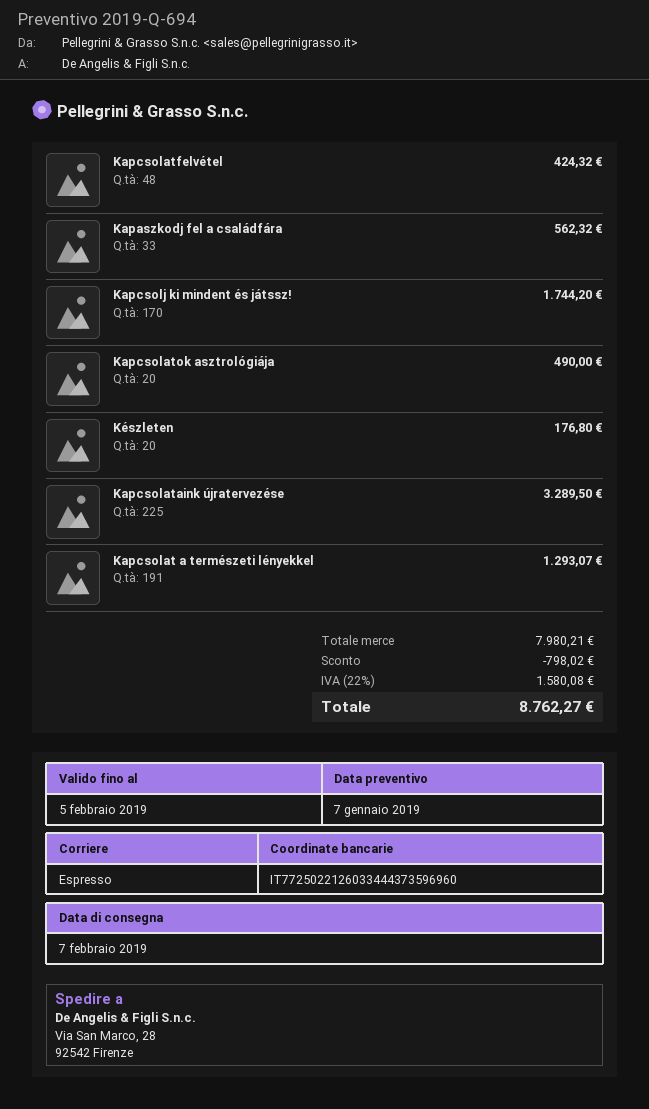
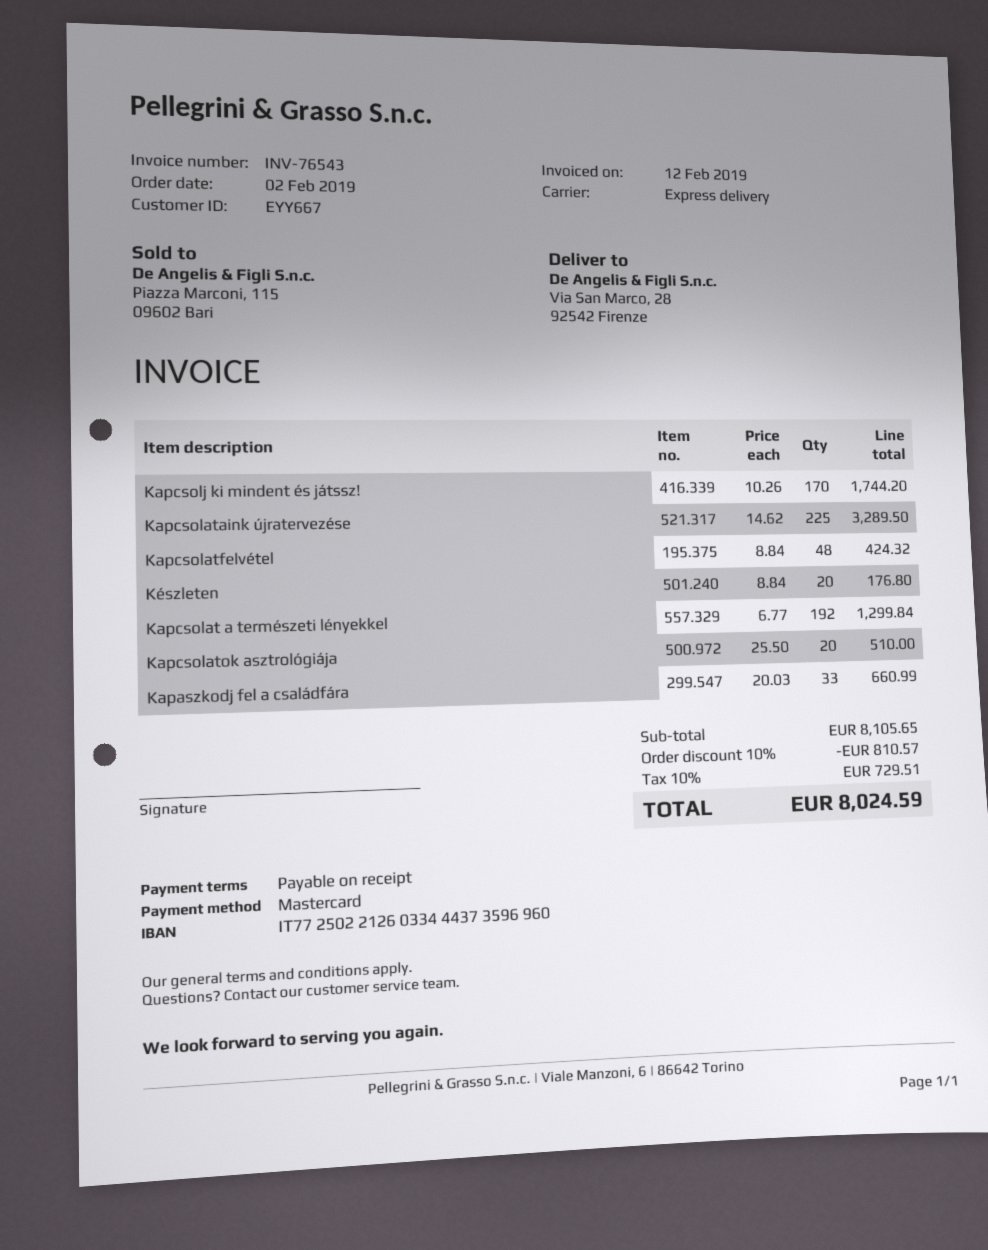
Kapaszkodj fel a családfára: 33 for 562.32 -> 33 for 660.99
Kapcsolatok asztrológiája: 20 for 490.00 -> 20 for 510.00
Kapcsolat a természeti lényekkel: 191 for 1293.07 -> 192 for 1299.84
subtotal: 7980.21 -> 8105.65
discount: 798.02 -> 810.57
tax: 22% = 1580.08 -> 10% = 729.51
total: 8762.27 -> 8024.59

